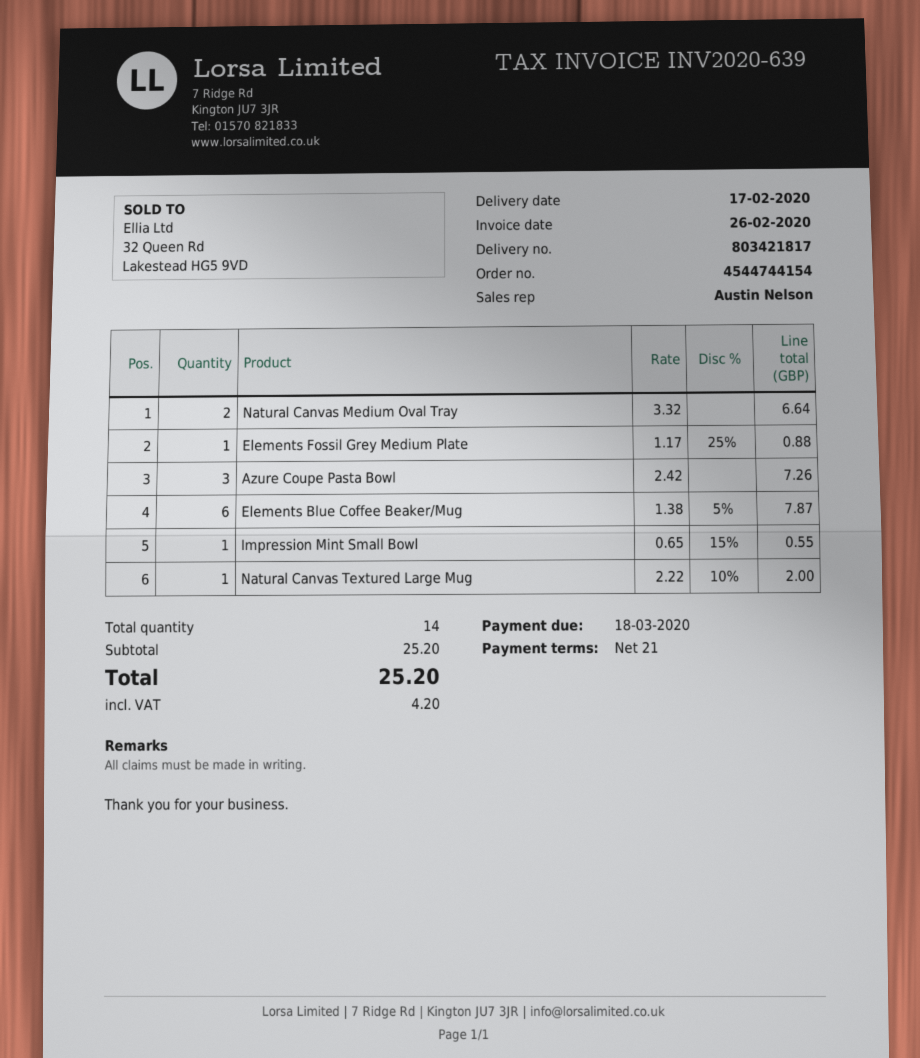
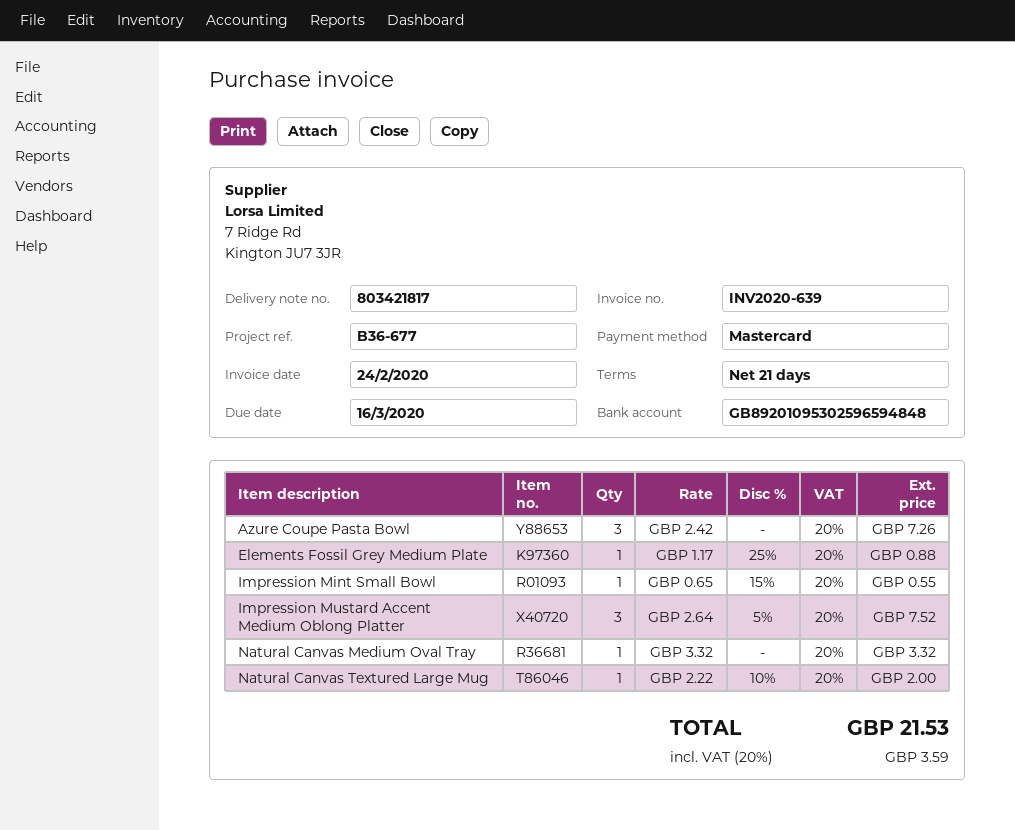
invoice date: 2020-02-26 -> 2020-02-24
due date: 2020-03-18 -> 2020-03-16
Natural Canvas Medium Oval Tray: 2 x 3.32 = 6.64 -> 1 x 3.32 = 3.32
Elements Blue Coffee Beaker/Mug: 6 x 1.38 - 5% = 7.87 -> none
Impression Mustard Accent Medium Oblong Platter: none -> 3 x 2.64 - 5% = 7.52
tax: 4.20 -> 3.59
total: 25.20 -> 21.53

